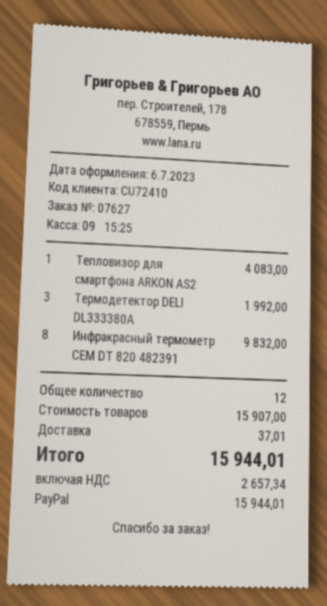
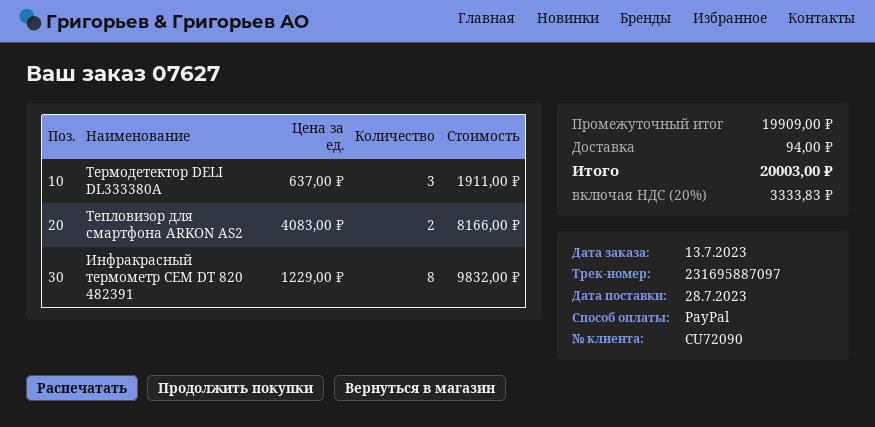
order date: 2023-07-06 -> 2023-07-13
customer number: CU72410 -> CU72090
Тепловизор для смартфона ARKON AS2: 1 for 4083.00 -> 2 for 8166.00
Термодетектор DELI DL333380A: 3 for 1992.00 -> 3 for 1911.00
subtotal: 15907.00 -> 19909.00
shipping: 37.01 -> 94.00
tax: 2657.34 -> 3333.83
total: 15944.01 -> 20003.00

